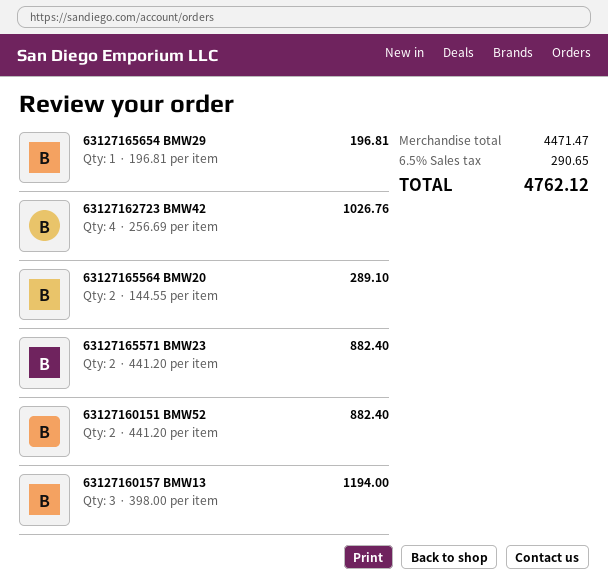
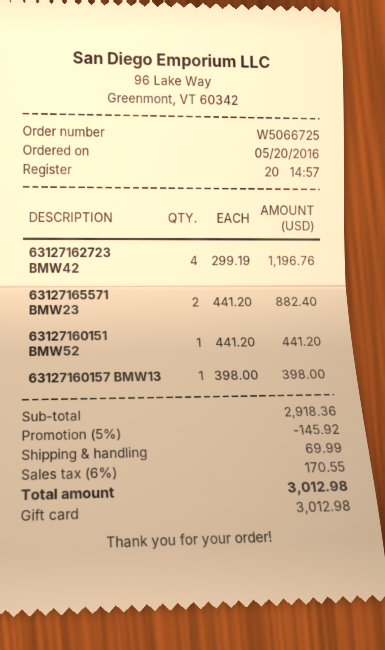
63127165654 BMW29: 1 x 196.81 = 196.81 -> none
63127162723 BMW42: 4 x 256.69 = 1026.76 -> 4 x 299.19 = 1196.76
63127165564 BMW20: 2 x 144.55 = 289.10 -> none
63127160151 BMW52: 2 x 441.20 = 882.40 -> 1 x 441.20 = 441.20
63127160157 BMW13: 3 x 398.00 = 1194.00 -> 1 x 398.00 = 398.00
subtotal: 4471.47 -> 2918.36
discount: none -> 5% = 145.92
shipping: none -> 69.99
tax: 6.5% = 290.65 -> 6% = 170.55
total: 4762.12 -> 3012.98

